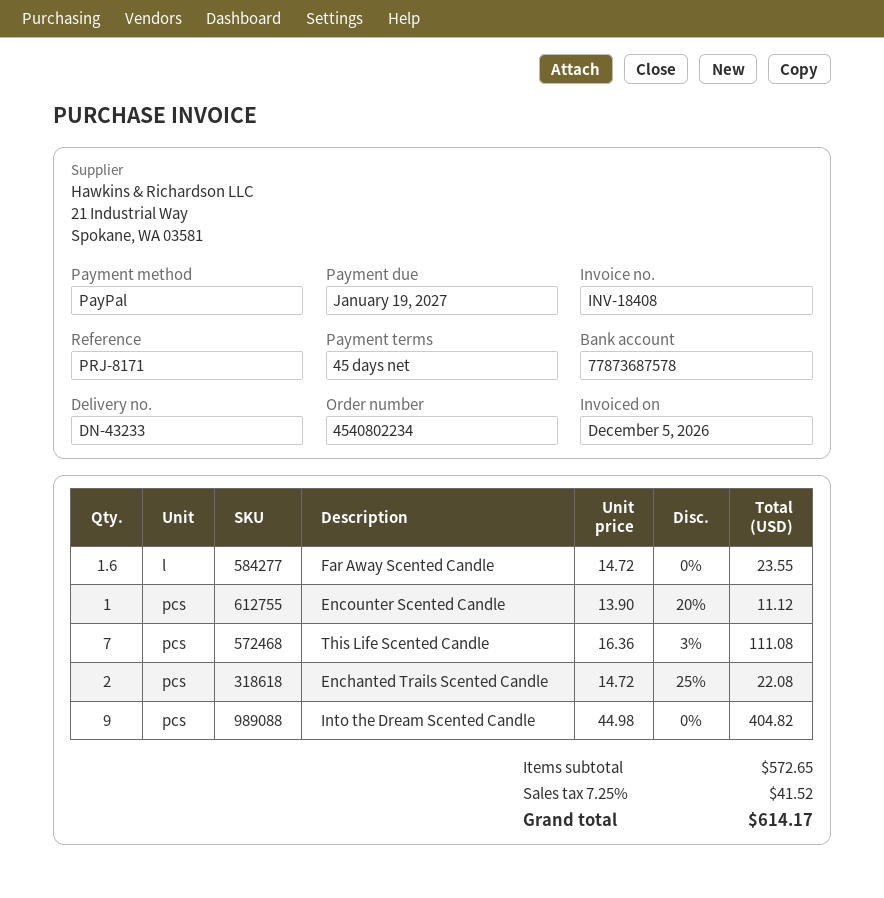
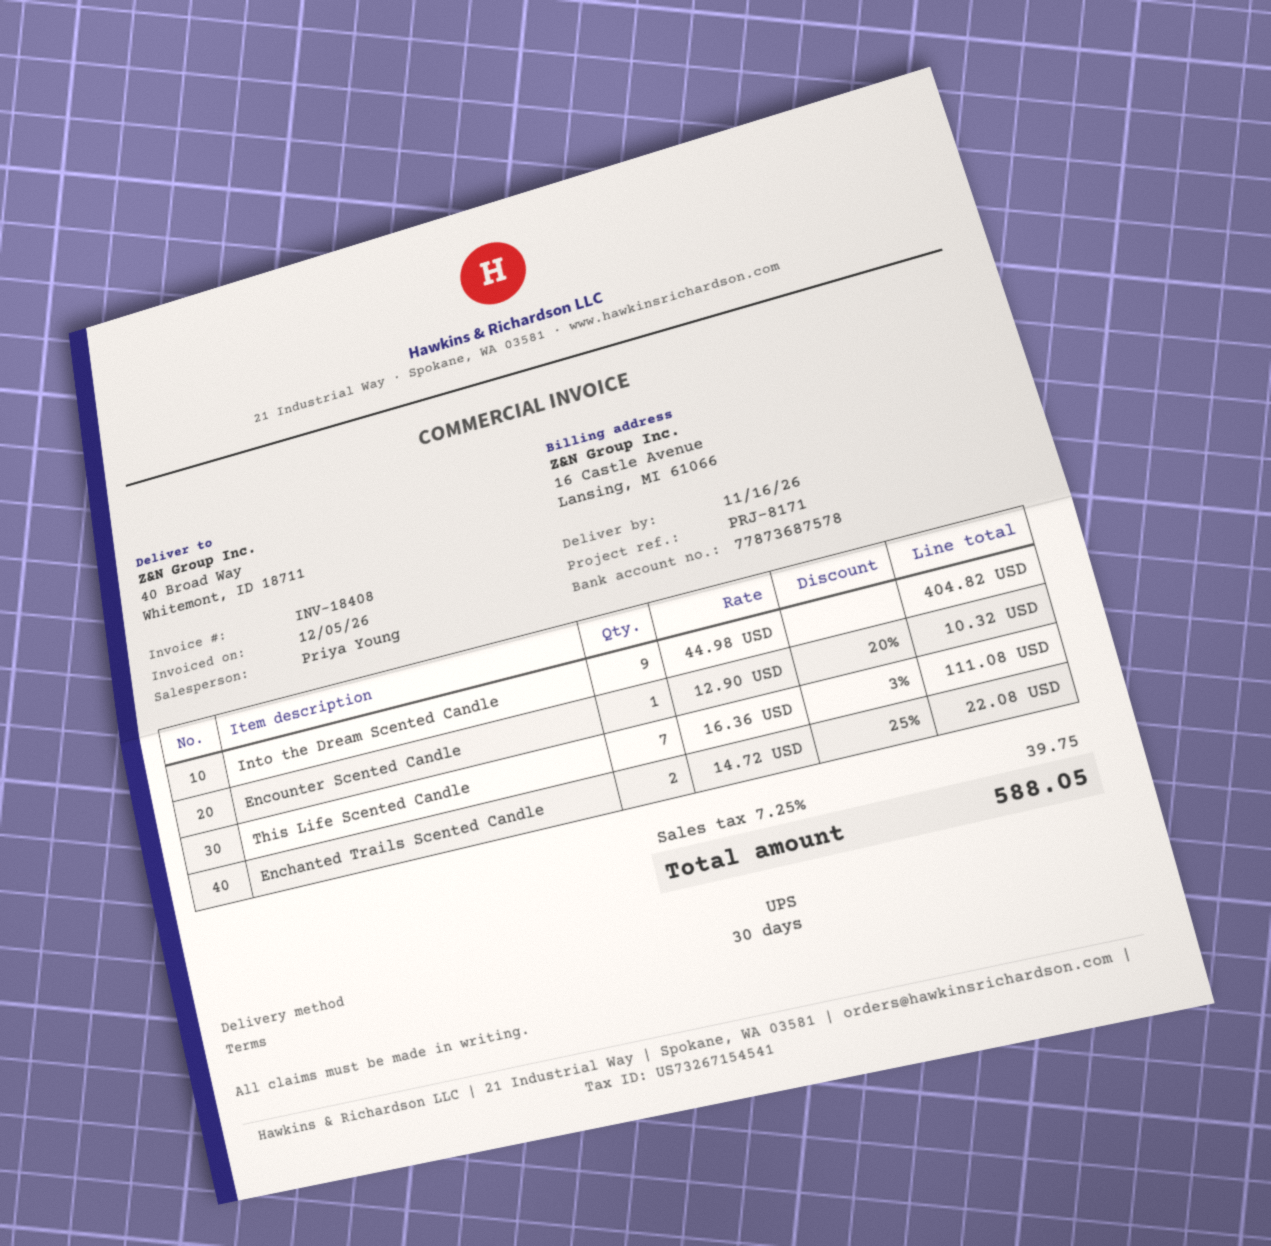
payment terms: 45 days -> 30 days
Far Away Scented Candle: 1.6 x 14.72 = 23.55 -> none
Encounter Scented Candle: 1 x 13.90 - 20% = 11.12 -> 1 x 12.90 - 20% = 10.32
tax: 7.25% = 41.52 -> 7.25% = 39.75
total: 614.17 -> 588.05

